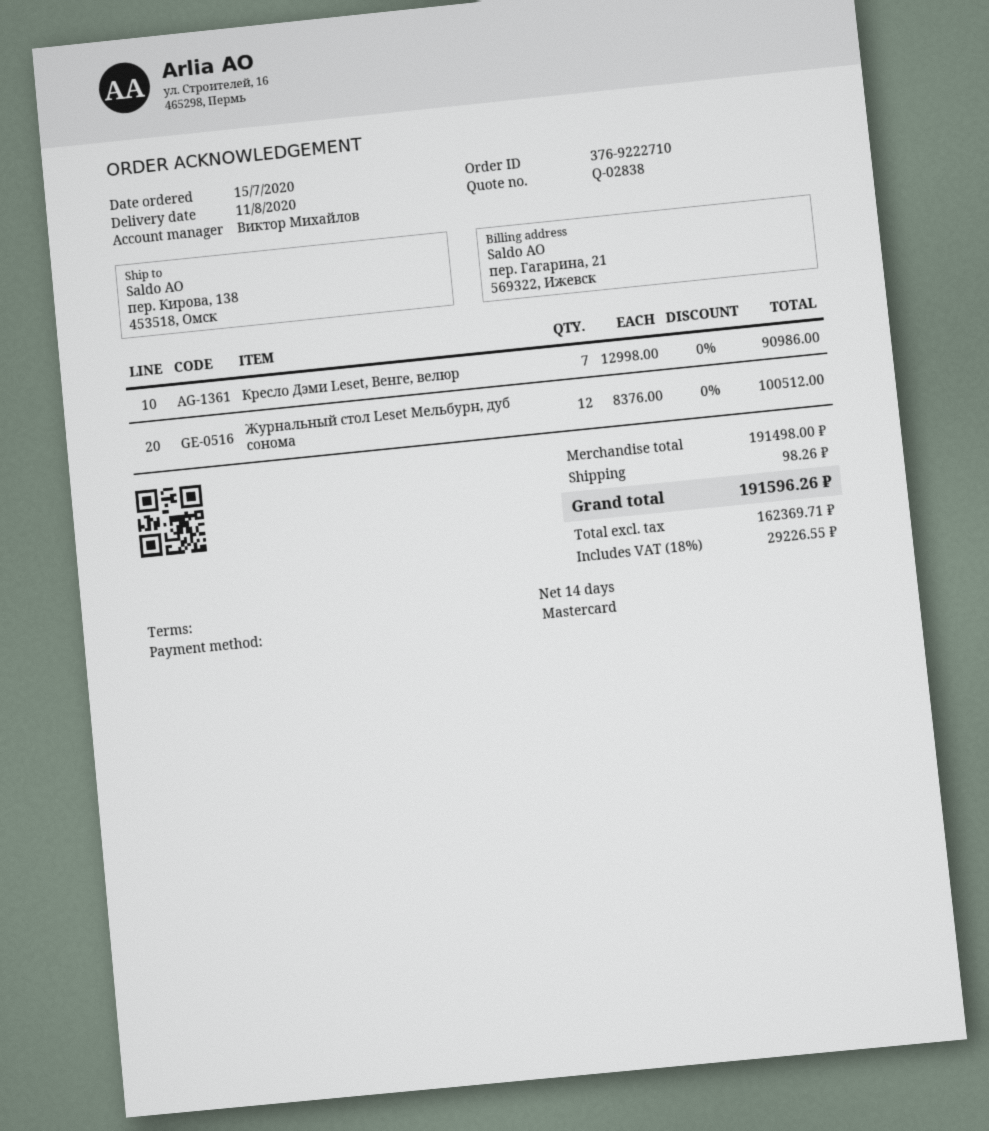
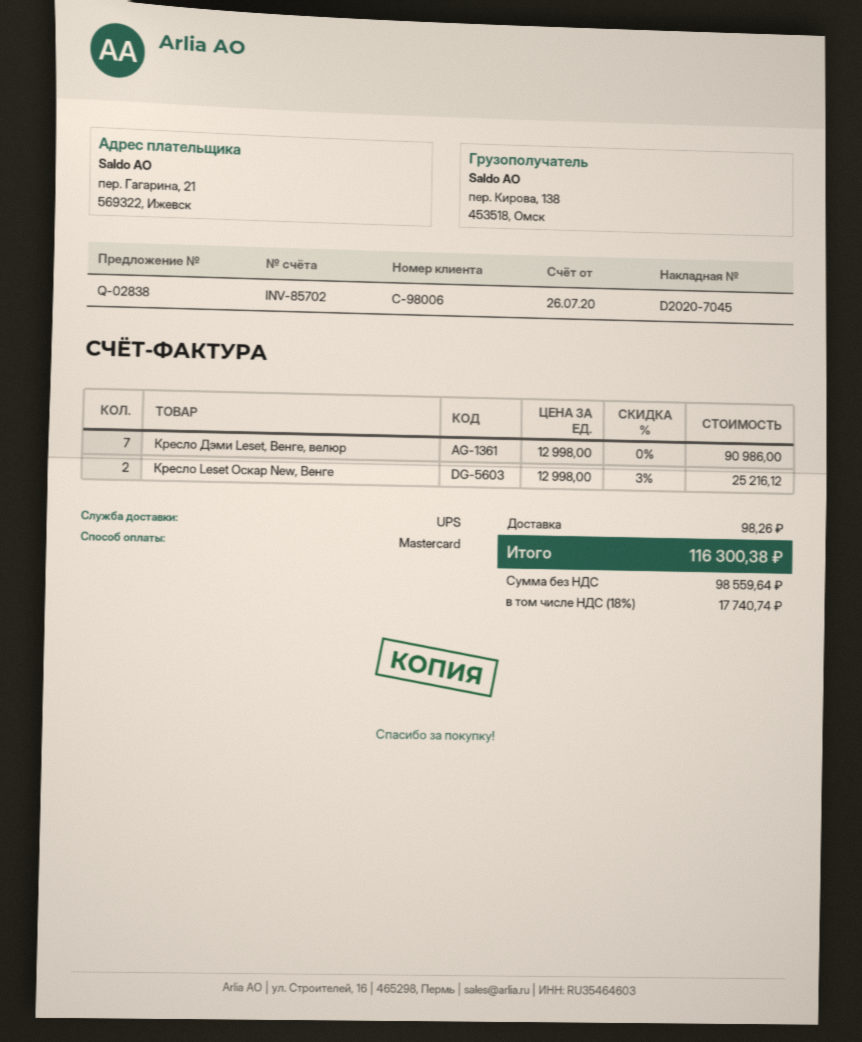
Журнальный стол Leset Мельбурн, дуб сонома: 12 x 8376.00 = 100512.00 -> none
Кресло Leset Оскар New, Венге: none -> 2 x 12998.00 - 3% = 25216.12
net: 162369.71 -> 98559.64
tax: 18% = 29226.55 -> 18% = 17740.74
total: 191596.26 -> 116300.38

